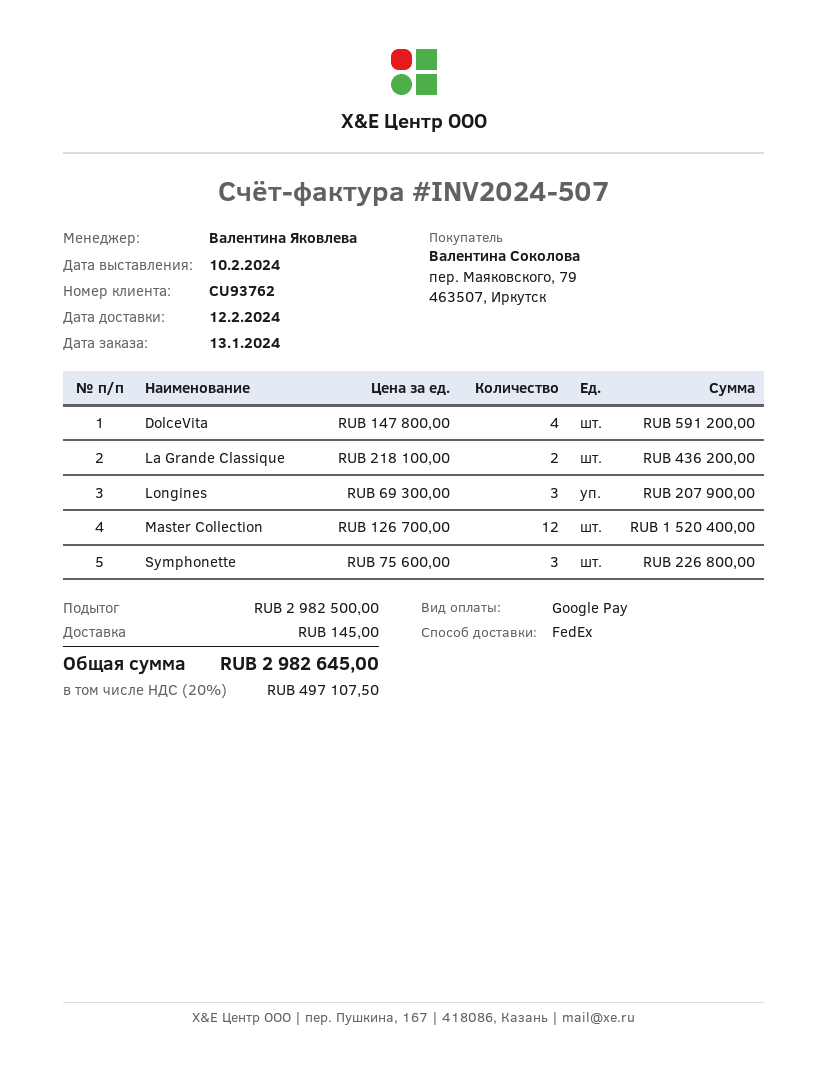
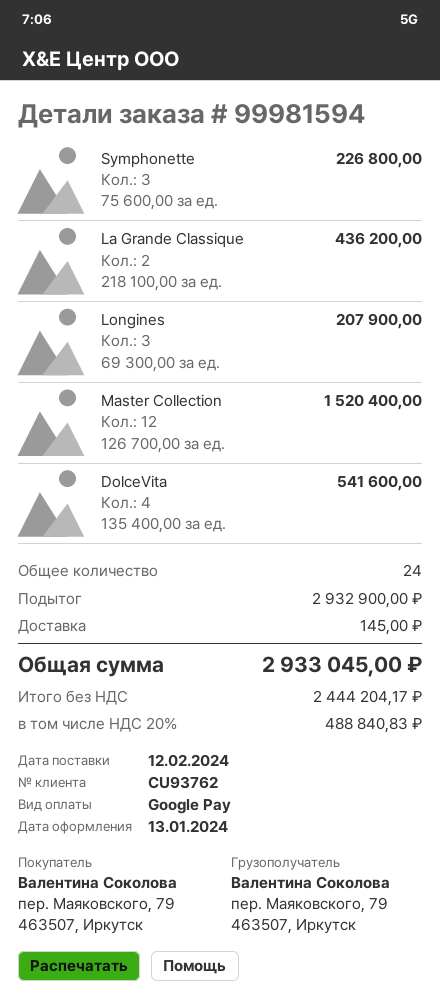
DolceVita: 4 x 147800.00 = 591200.00 -> 4 x 135400.00 = 541600.00
subtotal: 2982500.00 -> 2932900.00
tax: 20% = 497107.50 -> 20% = 488840.83
total: 2982645.00 -> 2933045.00

